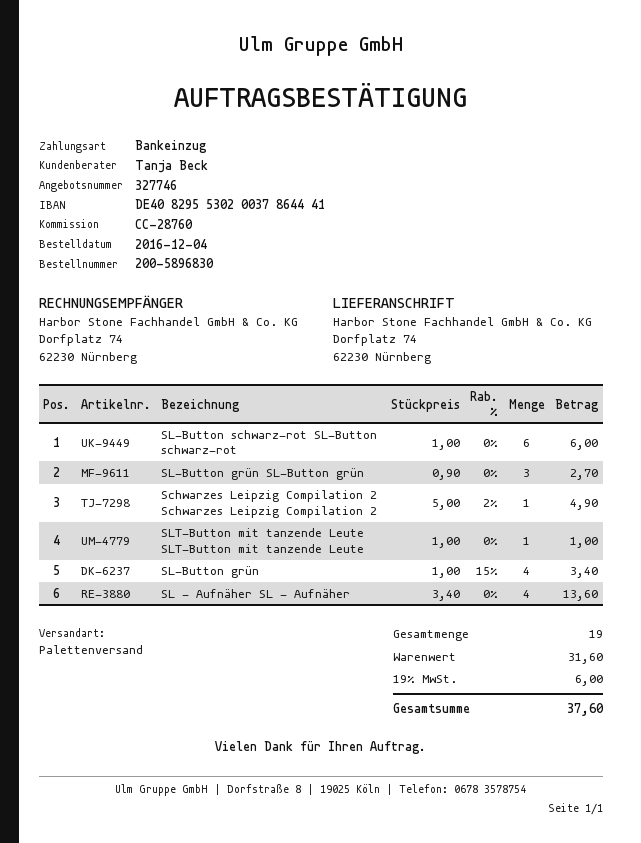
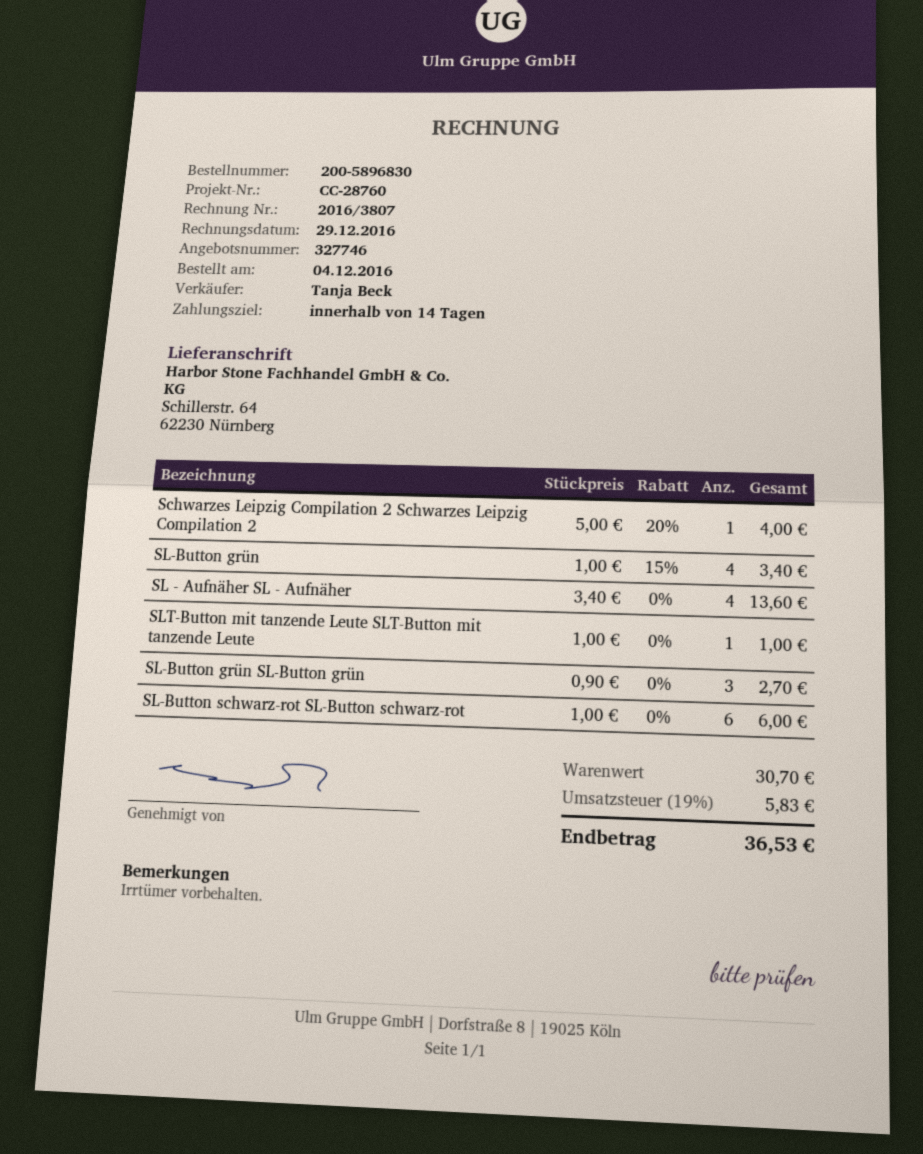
ship to: Dorfplatz 74, 62230 Nürnberg -> Schillerstr. 64, 62230 Nürnberg
Schwarzes Leipzig Compilation 2 Schwarzes Leipzig Compilation 2: 1 x 5.00 - 2% = 4.90 -> 1 x 5.00 - 20% = 4.00
subtotal: 31.60 -> 30.70
tax: 19% = 6.00 -> 19% = 5.83
total: 37.60 -> 36.53

